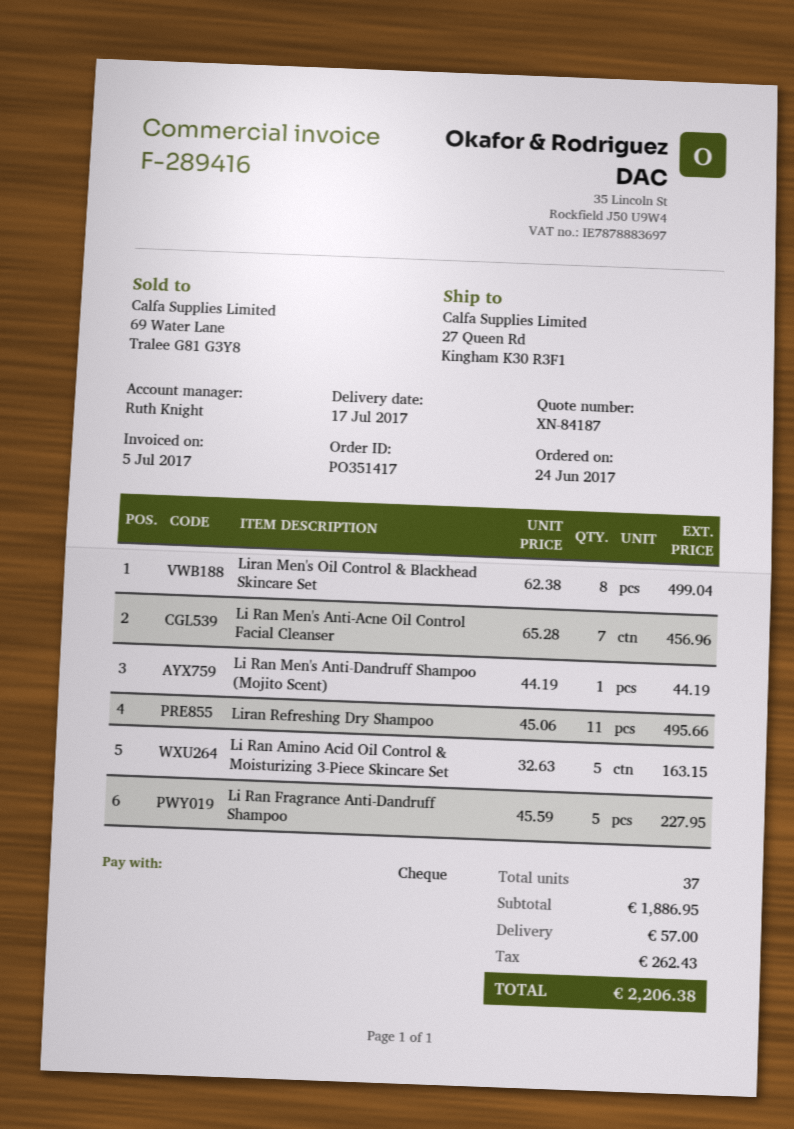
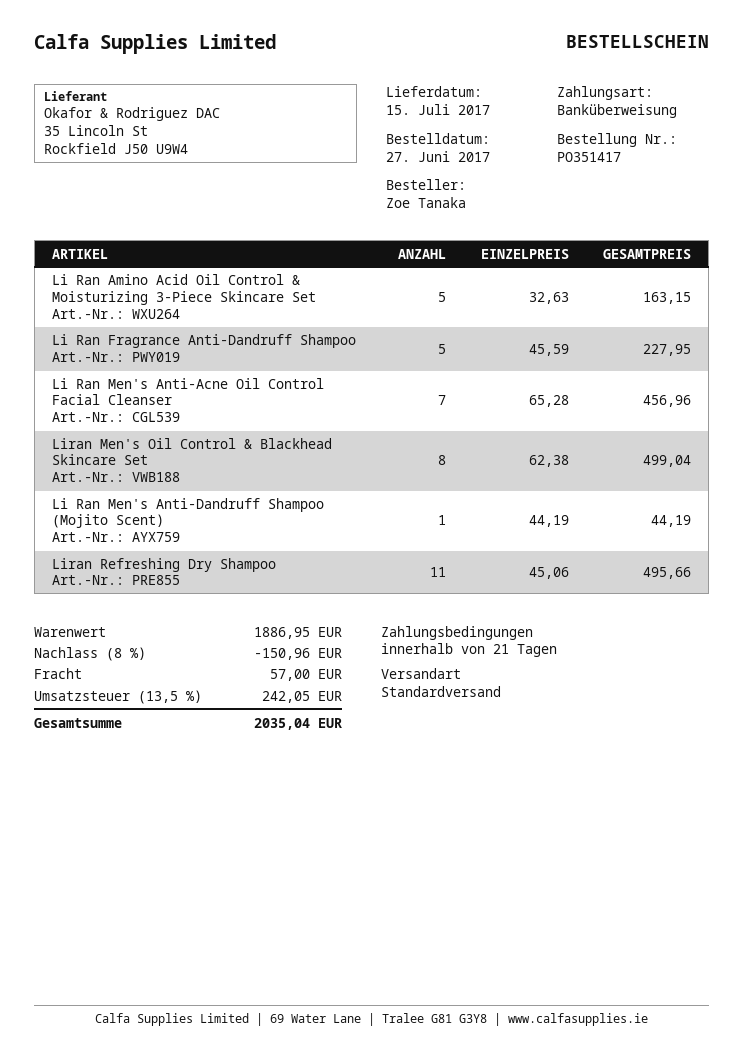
order date: 2017-06-24 -> 2017-06-27
delivery date: 2017-07-17 -> 2017-07-15
payment method: cheque -> bank transfer
discount: none -> 8% = 150.96
tax: 262.43 -> 242.05
total: 2206.38 -> 2035.04

